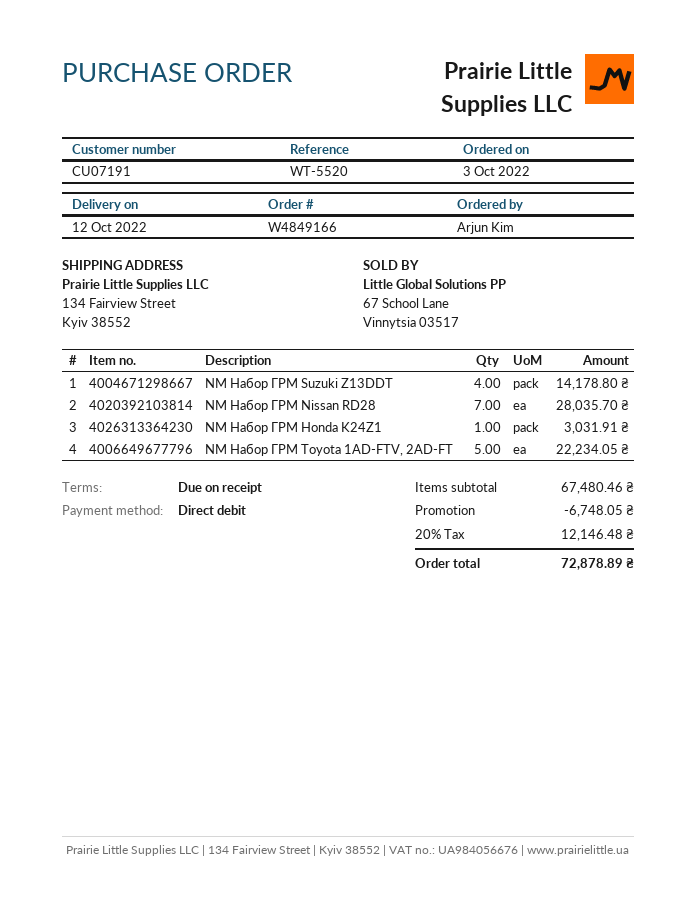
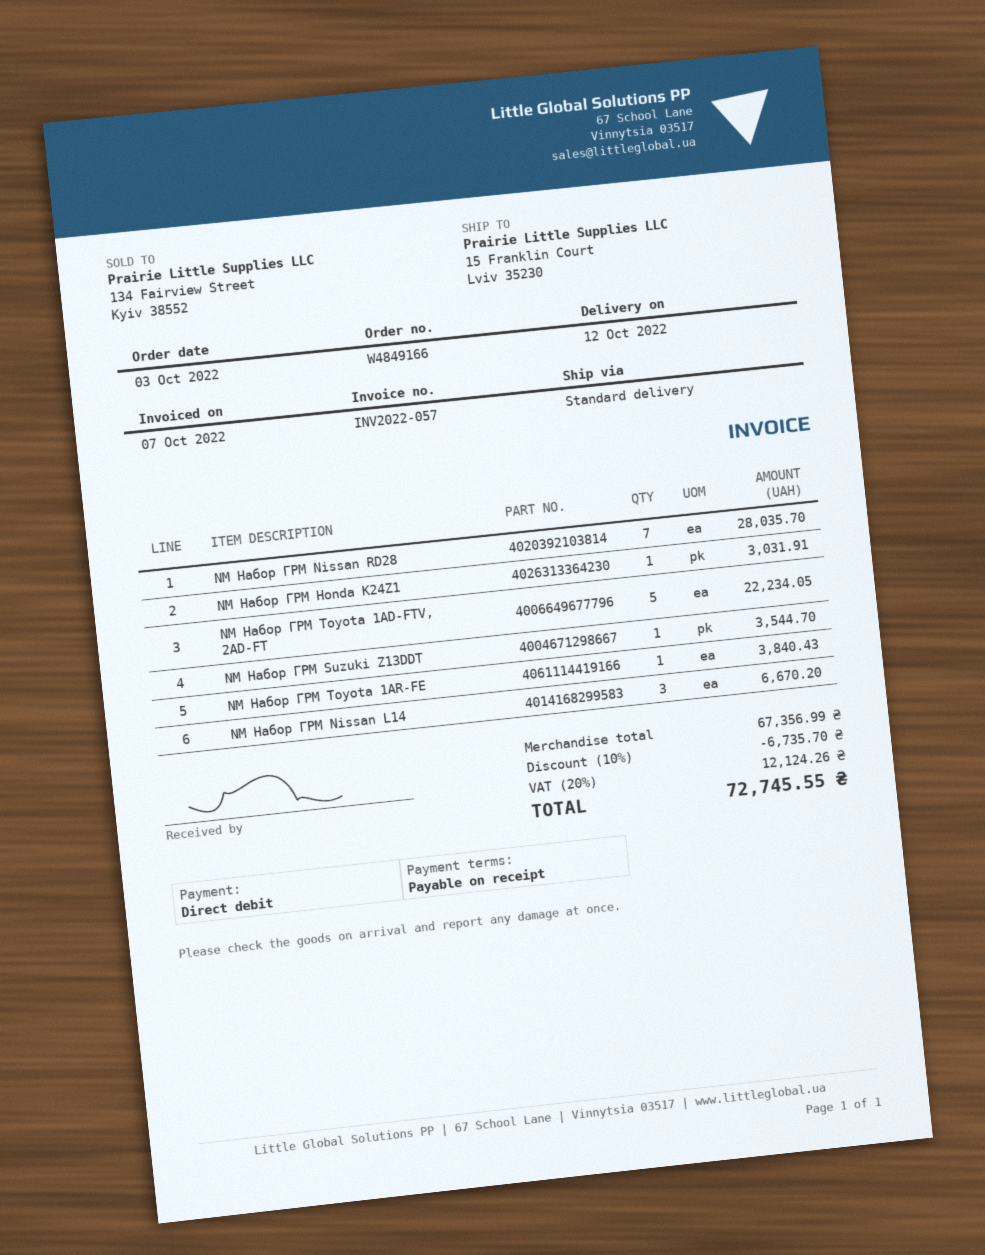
ship to: 134 Fairview Street, Kyiv 38552 -> 15 Franklin Court, Lviv 35230
NM Набор ГРМ Suzuki Z13DDT: 4 for 14178.80 -> 1 for 3544.70
NM Набор ГРМ Toyota 1AR-FE: none -> 1 for 3840.43
NM Набор ГРМ Nissan L14: none -> 3 for 6670.20
subtotal: 67480.46 -> 67356.99
discount: 6748.05 -> 6735.70
tax: 20% = 12146.48 -> 20% = 12124.26
total: 72878.89 -> 72745.55

